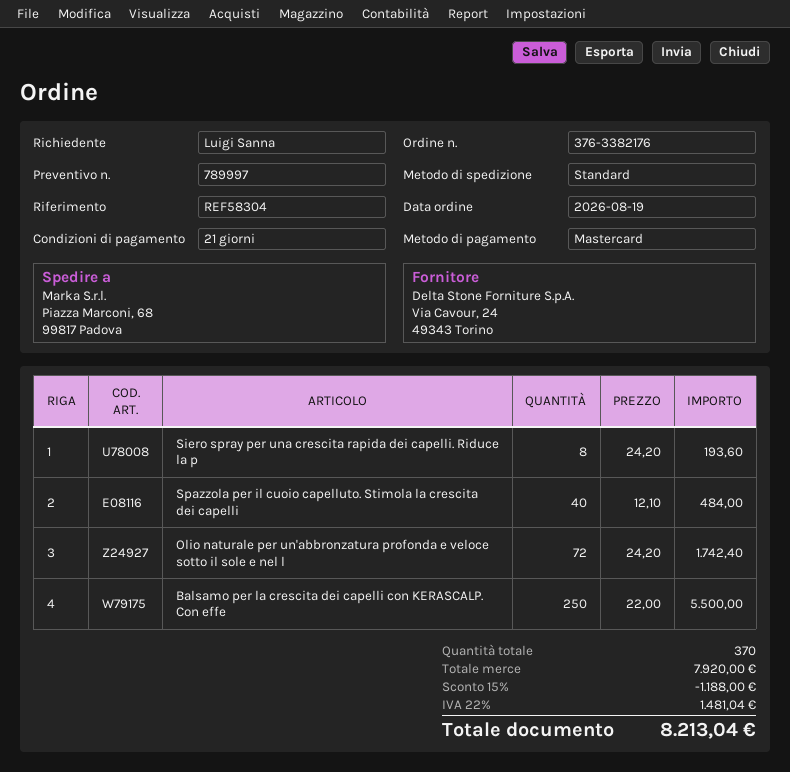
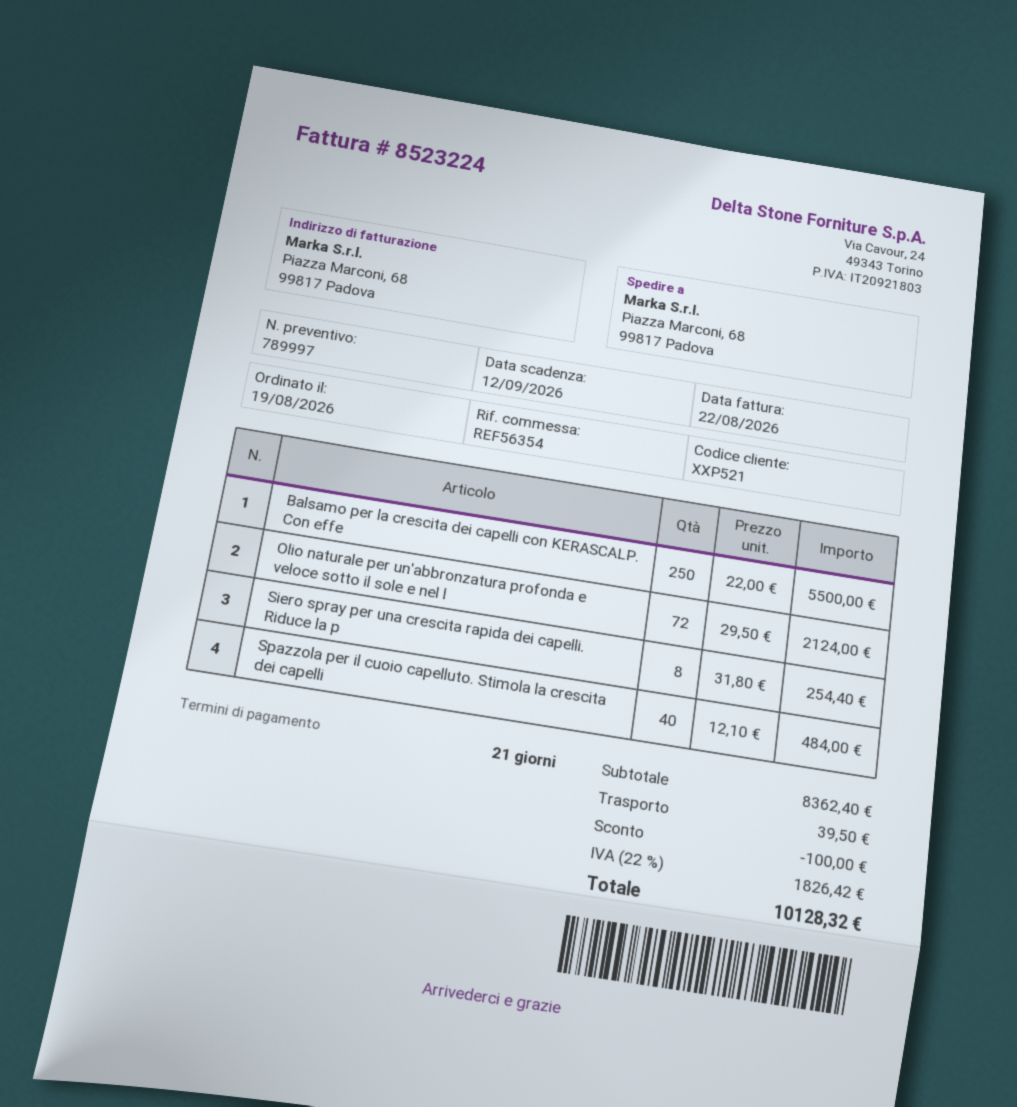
reference: REF58304 -> REF56354
Siero spray per una crescita rapida dei capelli. Riduce la p: 8 x 24.20 = 193.60 -> 8 x 31.80 = 254.40
Olio naturale per un'abbronzatura profonda e veloce sotto il sole e nel l: 72 x 24.20 = 1742.40 -> 72 x 29.50 = 2124.00
subtotal: 7920.00 -> 8362.40
discount: 1188.00 -> 100.00
shipping: none -> 39.50
tax: 22% = 1481.04 -> 22% = 1826.42
total: 8213.04 -> 10128.32

